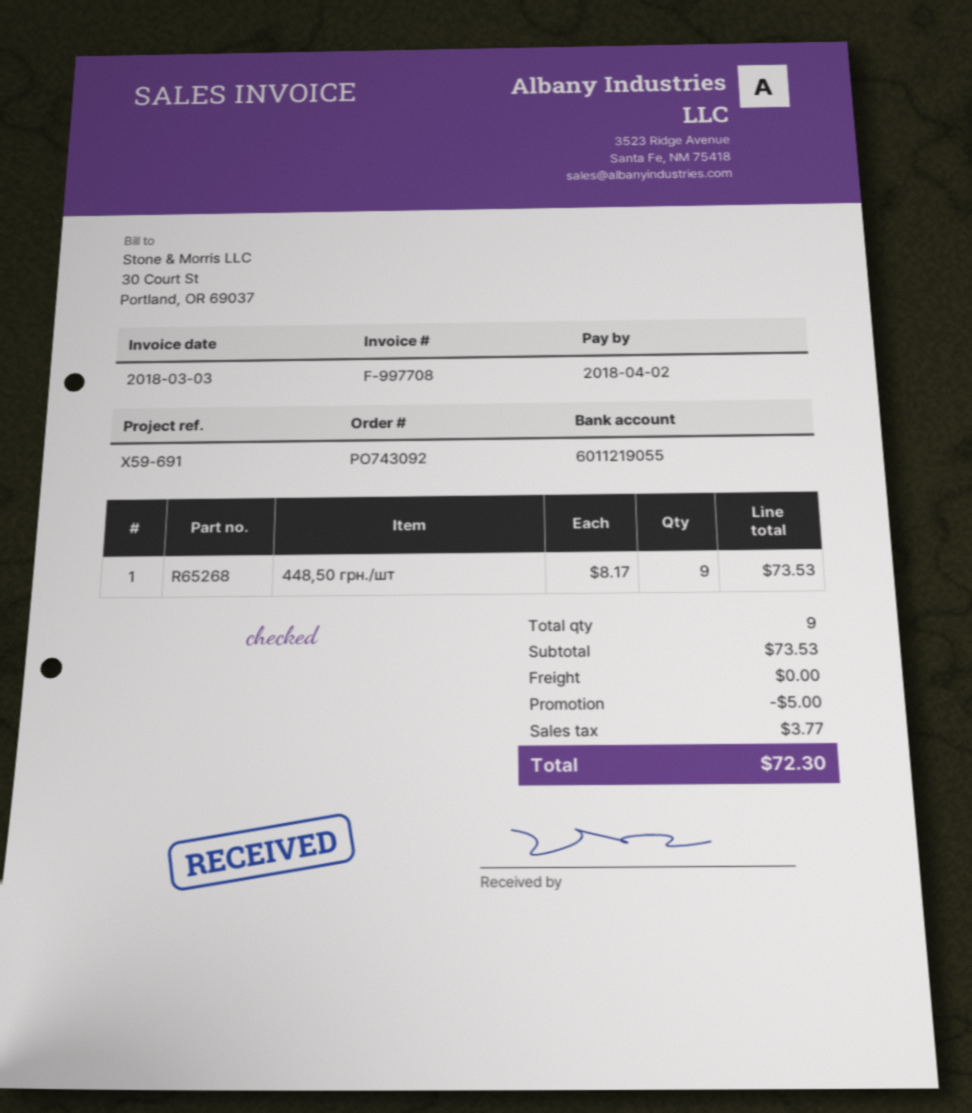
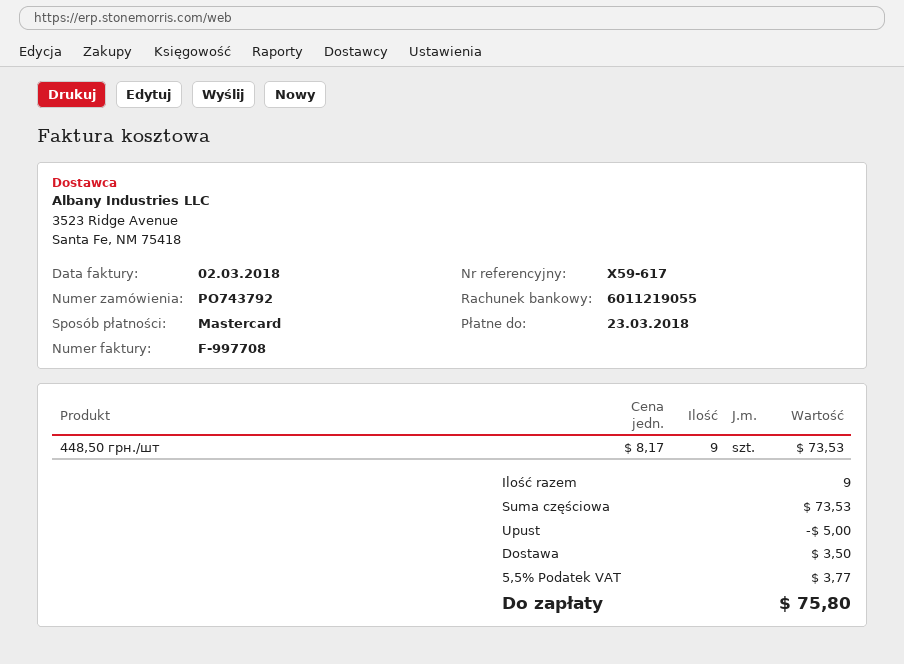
order number: PO743092 -> PO743792
invoice date: 2018-03-03 -> 2018-03-02
due date: 2018-04-02 -> 2018-03-23
reference: X59-691 -> X59-617
shipping: 0.00 -> 3.50
total: 72.30 -> 75.80

